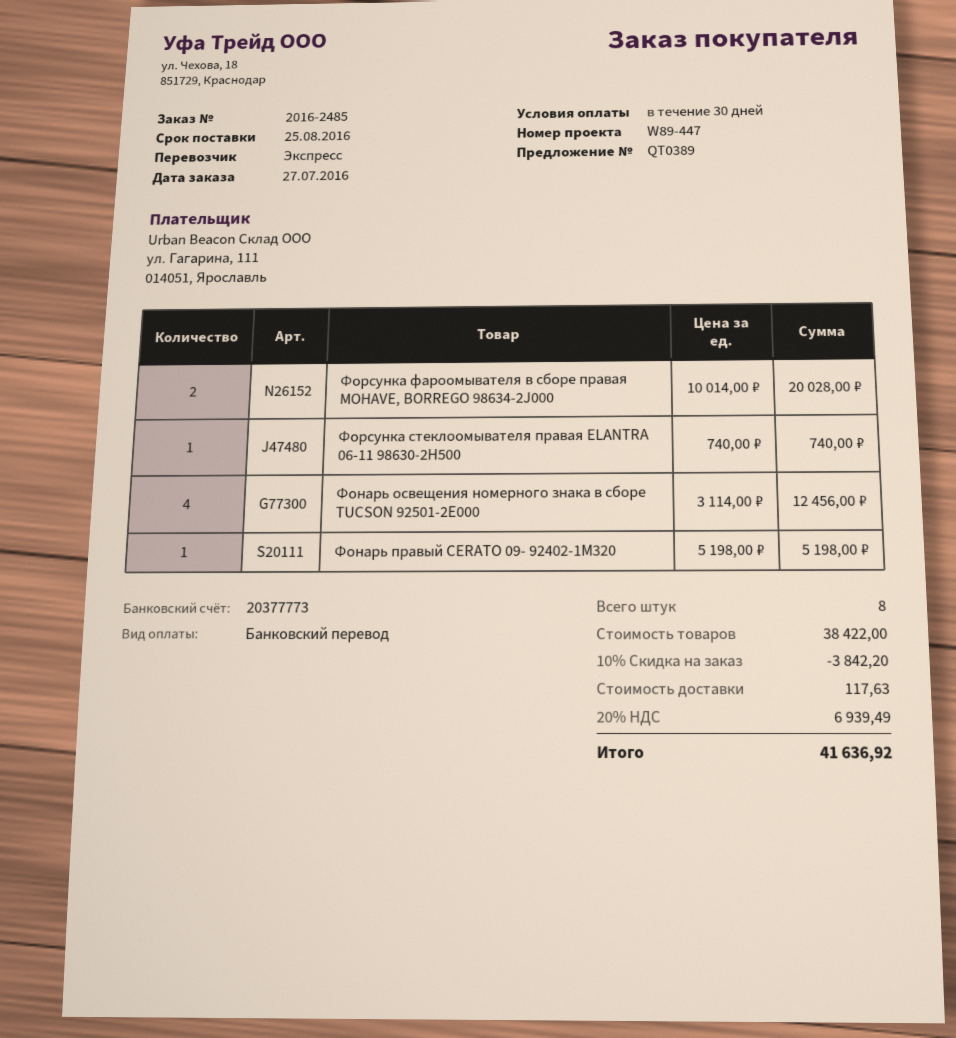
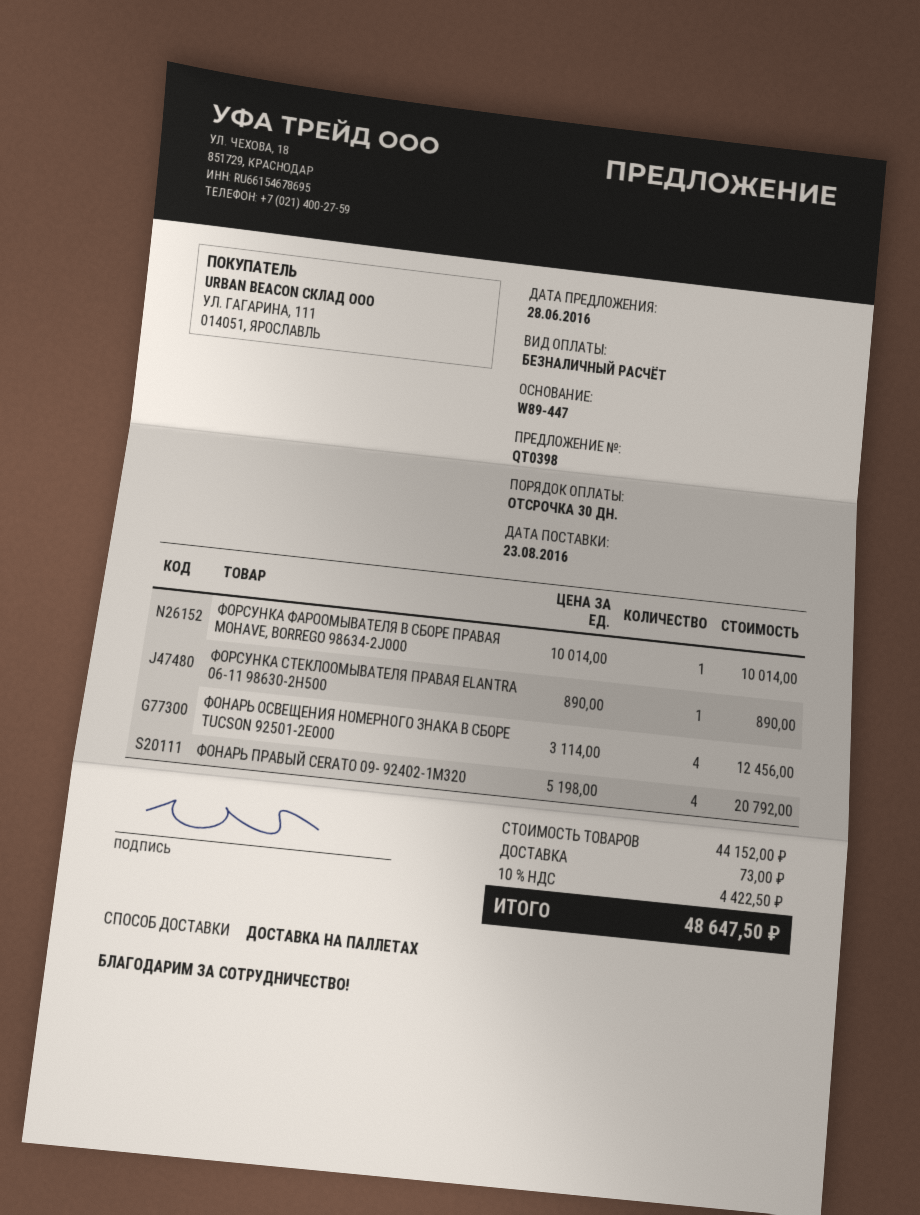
quote number: QT0389 -> QT0398
delivery date: 2016-08-25 -> 2016-08-23
shipping method: express -> pallet freight
Форсунка фароомывателя в сборе правая MOHAVE, BORREGO 98634-2J000: 2 x 10014.00 = 20028.00 -> 1 x 10014.00 = 10014.00
Форсунка стеклоомывателя правая ELANTRA 06-11 98630-2H500: 1 x 740.00 = 740.00 -> 1 x 890.00 = 890.00
Фонарь правый CERATO 09- 92402-1M320: 1 x 5198.00 = 5198.00 -> 4 x 5198.00 = 20792.00
subtotal: 38422.00 -> 44152.00
discount: 10% = 3842.20 -> none
shipping: 117.63 -> 73.00
tax: 20% = 6939.49 -> 10% = 4422.50
total: 41636.92 -> 48647.50

